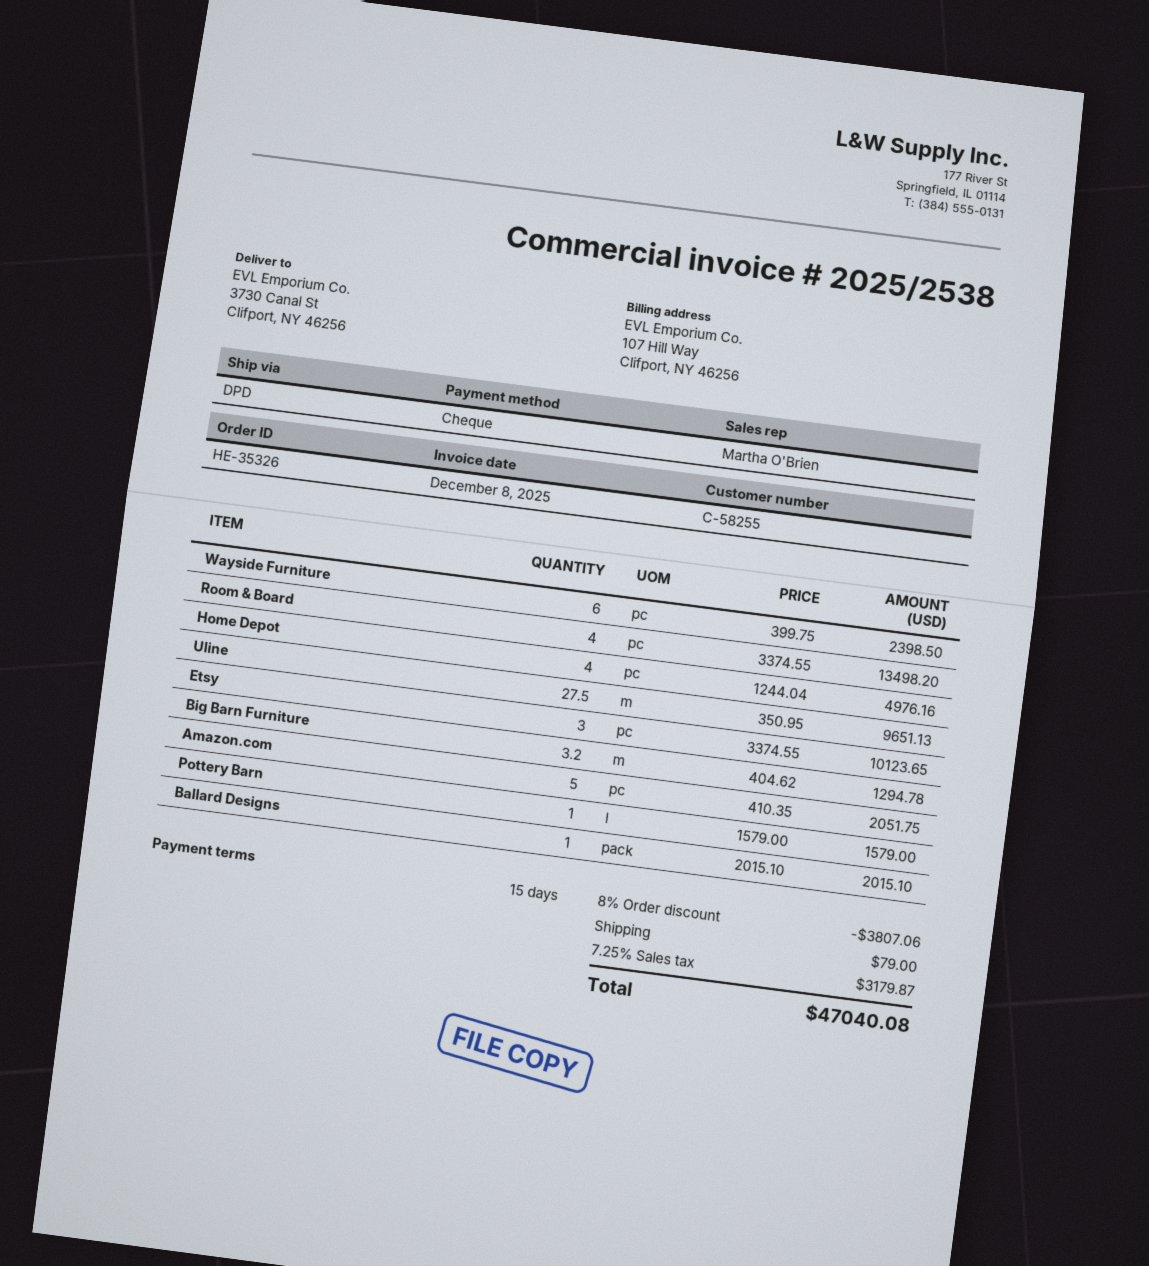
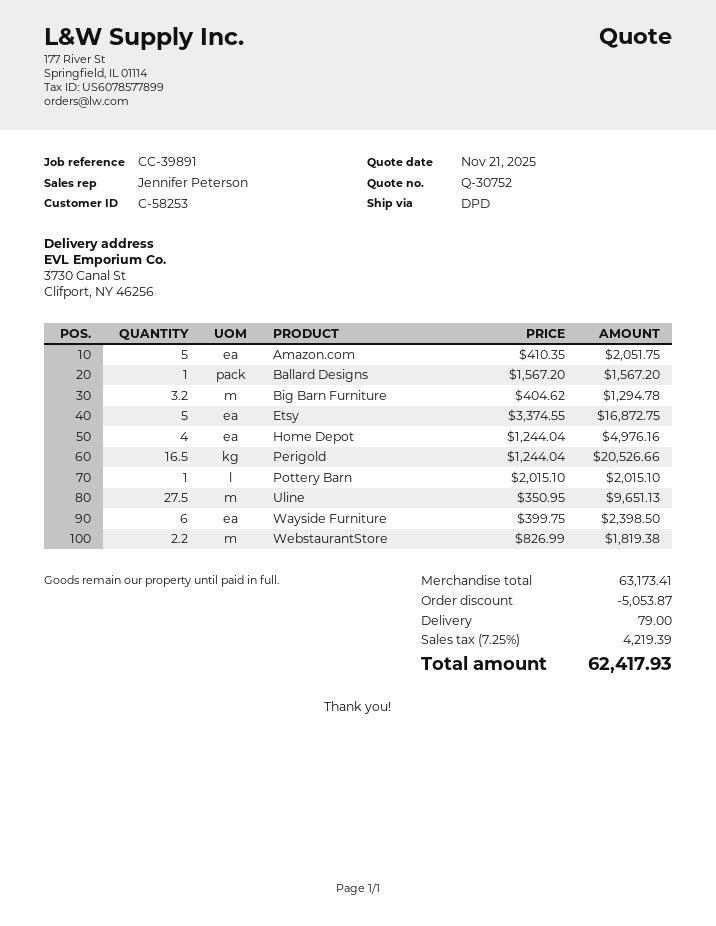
customer number: C-58255 -> C-58253
sales rep: Martha O'Brien -> Jennifer Peterson
Room & Board: 4 x 3374.55 = 13498.20 -> none
Etsy: 3 x 3374.55 = 10123.65 -> 5 x 3374.55 = 16872.75
Pottery Barn: 1 x 1579.00 = 1579.00 -> 1 x 2015.10 = 2015.10
Ballard Designs: 1 x 2015.10 = 2015.10 -> 1 x 1567.20 = 1567.20
Perigold: none -> 16.5 x 1244.04 = 20526.66
WebstaurantStore: none -> 2.2 x 826.99 = 1819.38
discount: 3807.06 -> 5053.87
tax: 7.25% = 3179.87 -> 7.25% = 4219.39
total: 47040.08 -> 62417.93

